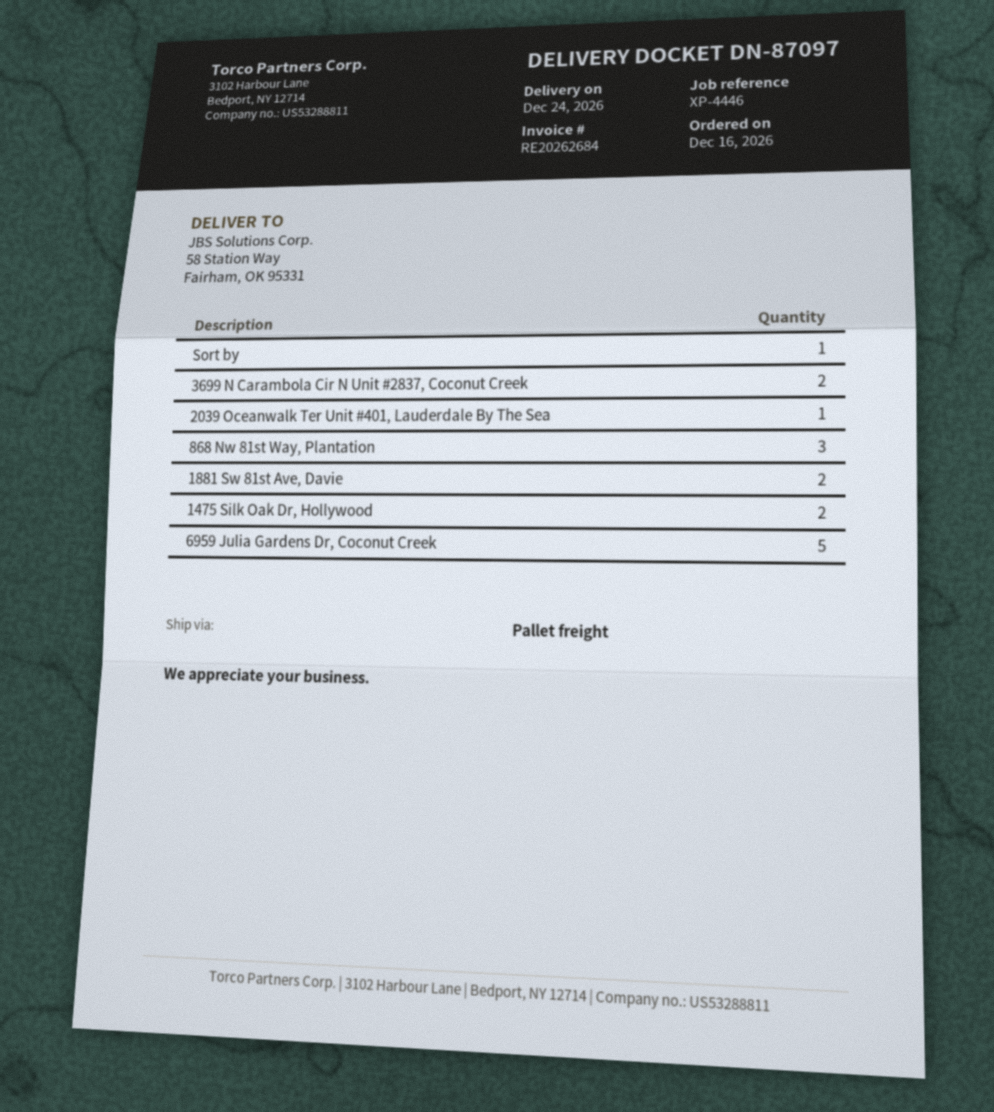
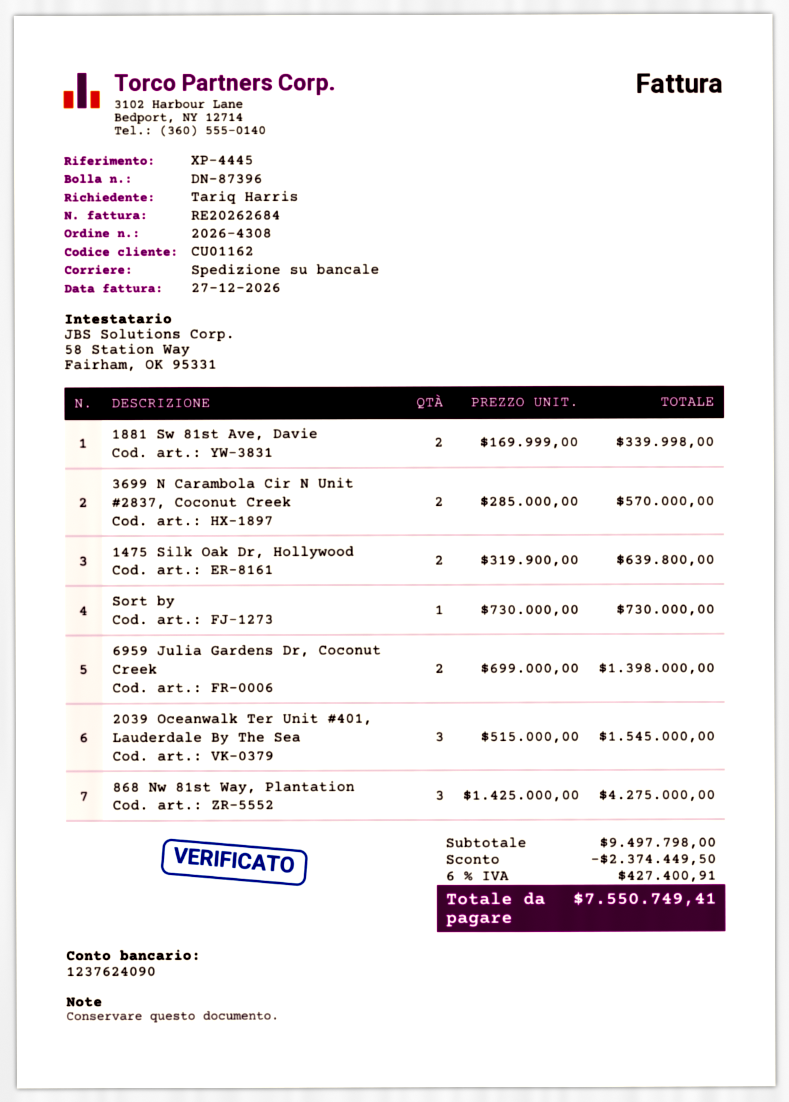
delivery note number: DN-87097 -> DN-87396
reference: XP-4446 -> XP-4445
2039 Oceanwalk Ter Unit #401, Lauderdale By The Sea: 1 -> 3
6959 Julia Gardens Dr, Coconut Creek: 5 -> 2

